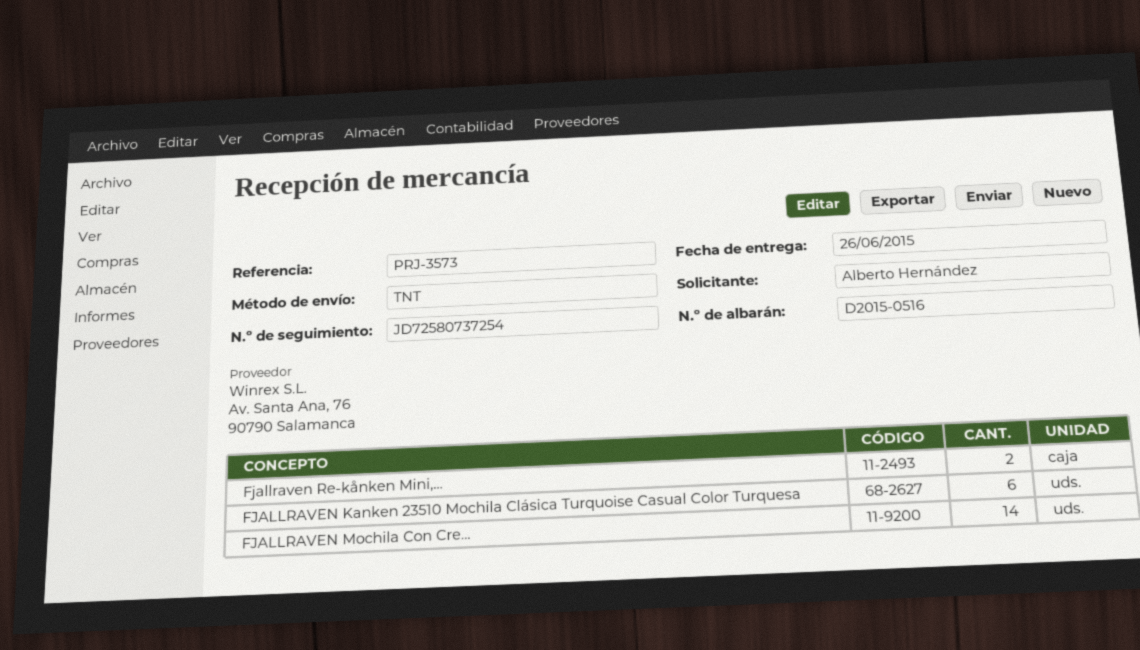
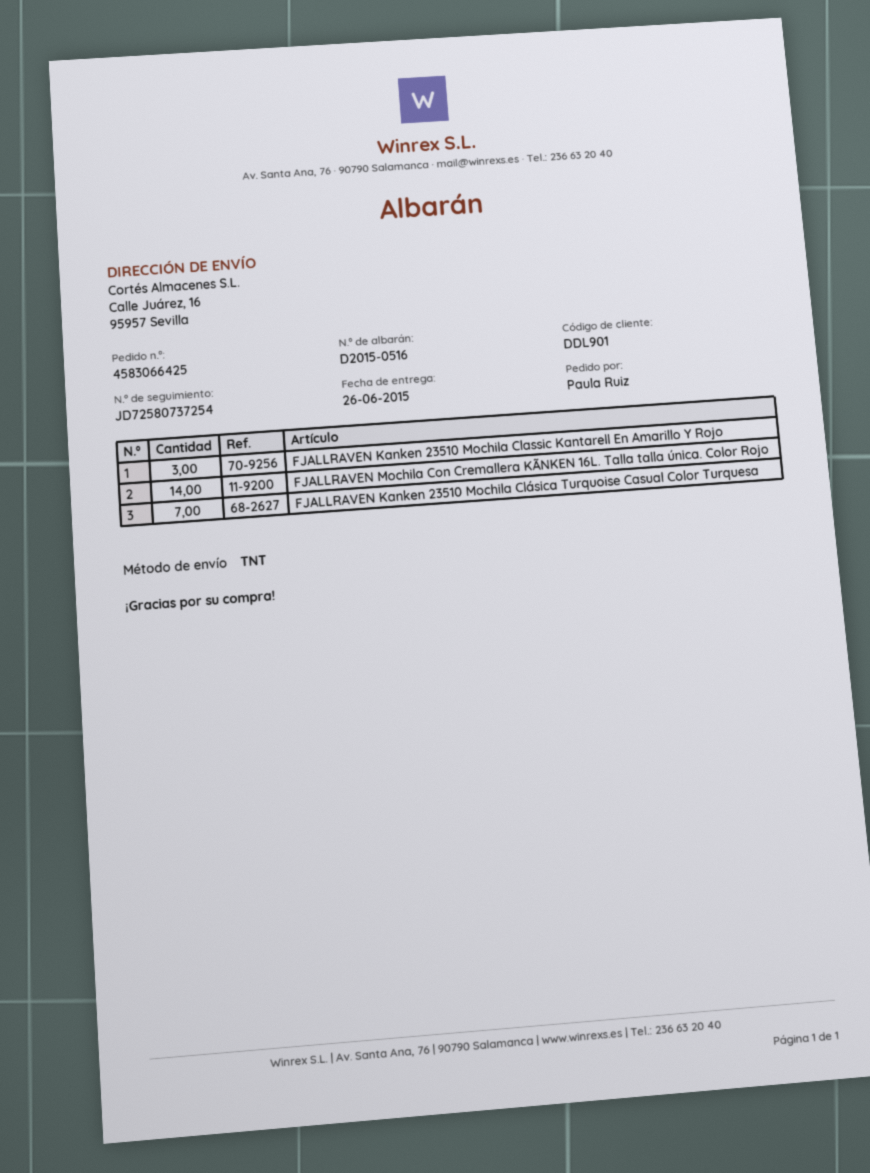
ordered by: Alberto Hernández -> Paula Ruiz
Fjallraven Re-kånken Mini,...: 2 -> none
FJALLRAVEN Kanken 23510 Mochila Clásica Turquoise Casual Color Turquesa: 6 -> 7
FJALLRAVEN Kanken 23510 Mochila Classic Kantarell En Amarillo Y Rojo: none -> 3

